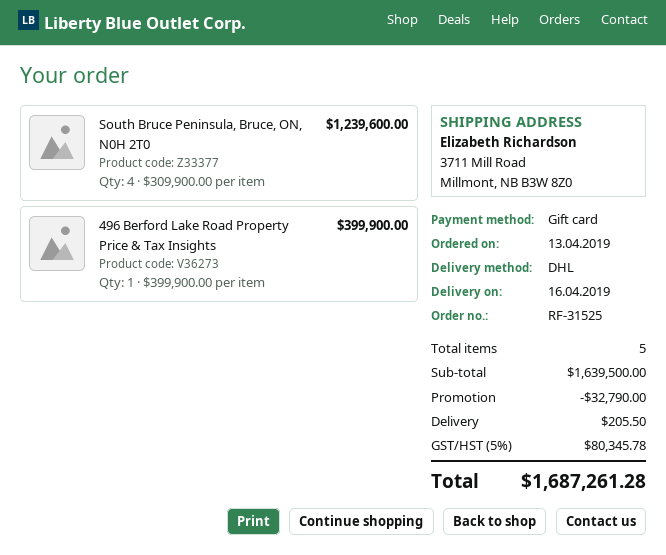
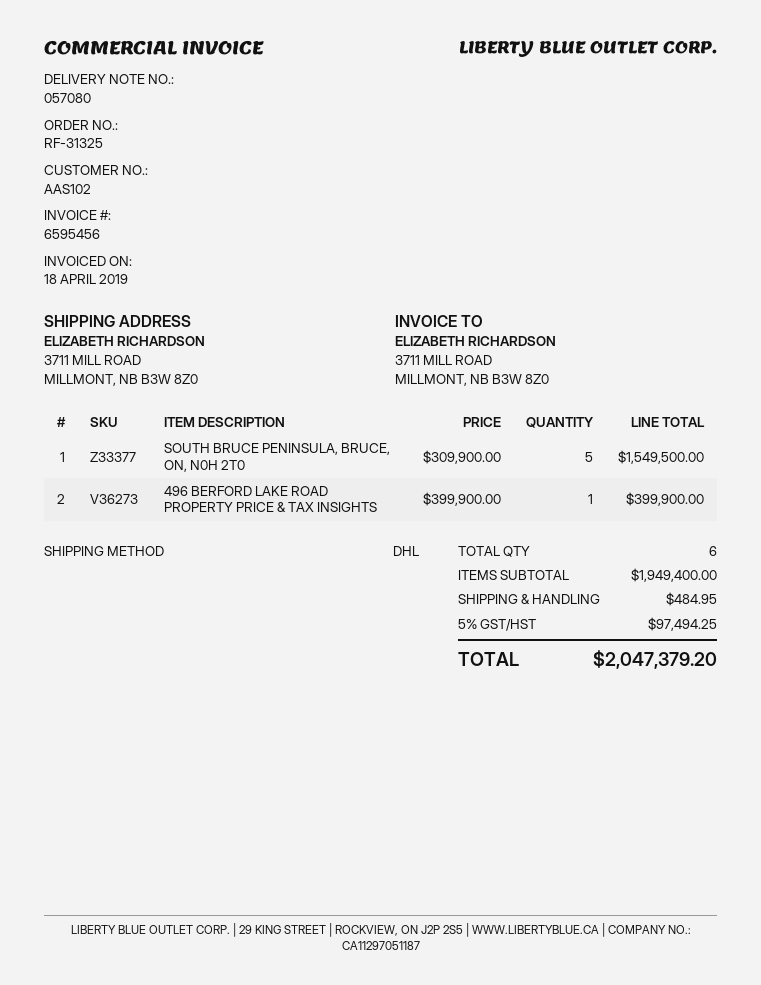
order number: RF-31525 -> RF-31325
South Bruce Peninsula, Bruce, ON, N0H 2T0: 4 x 309900.00 = 1239600.00 -> 5 x 309900.00 = 1549500.00
total quantity: 5 -> 6
subtotal: 1639500.00 -> 1949400.00
discount: 32790.00 -> none
shipping: 205.50 -> 484.95
tax: 5% = 80345.78 -> 5% = 97494.25
total: 1687261.28 -> 2047379.20

